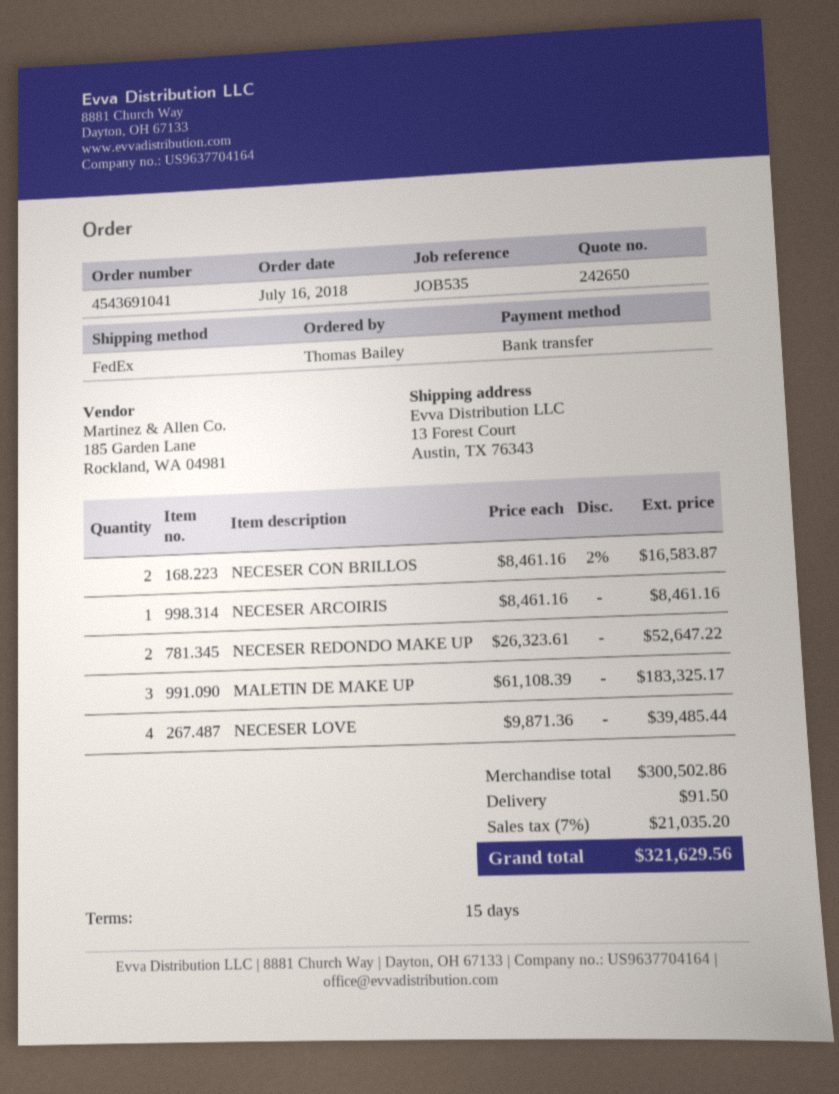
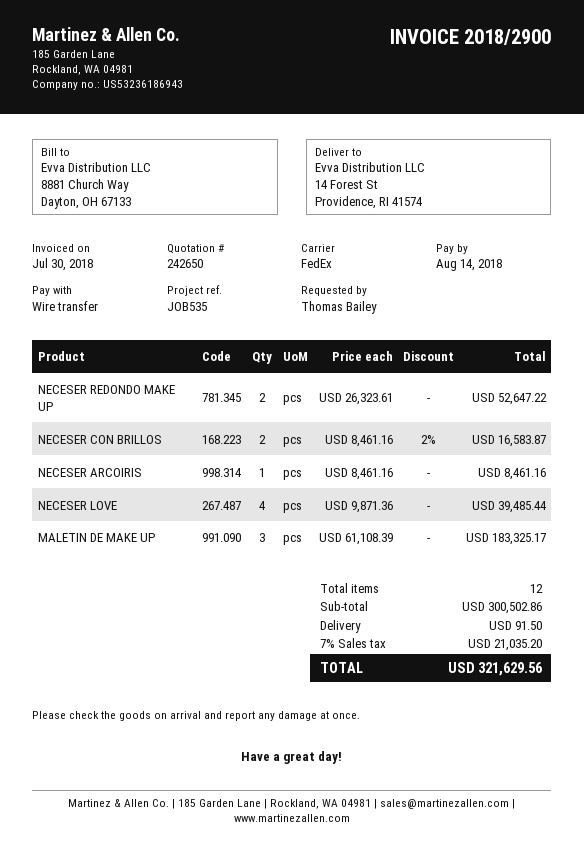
ship to: 13 Forest Court, Austin, TX 76343 -> 14 Forest St, Providence, RI 41574

